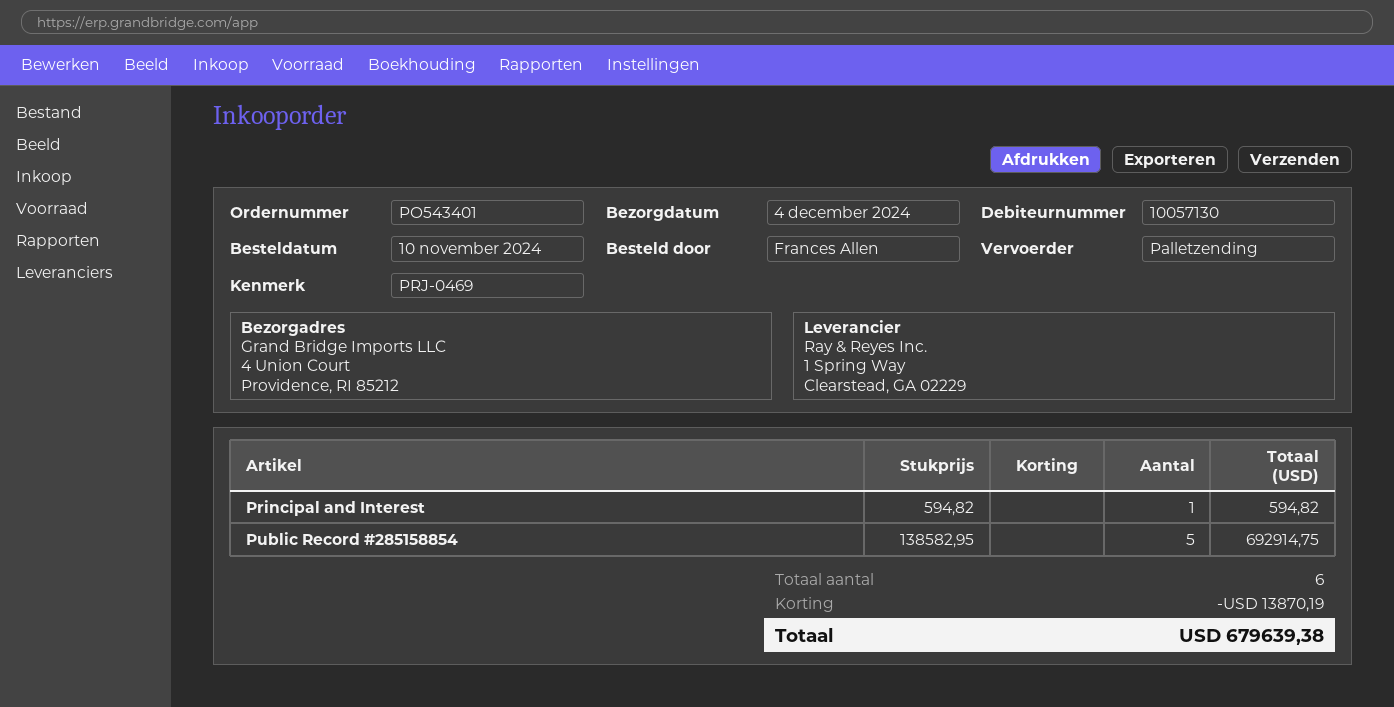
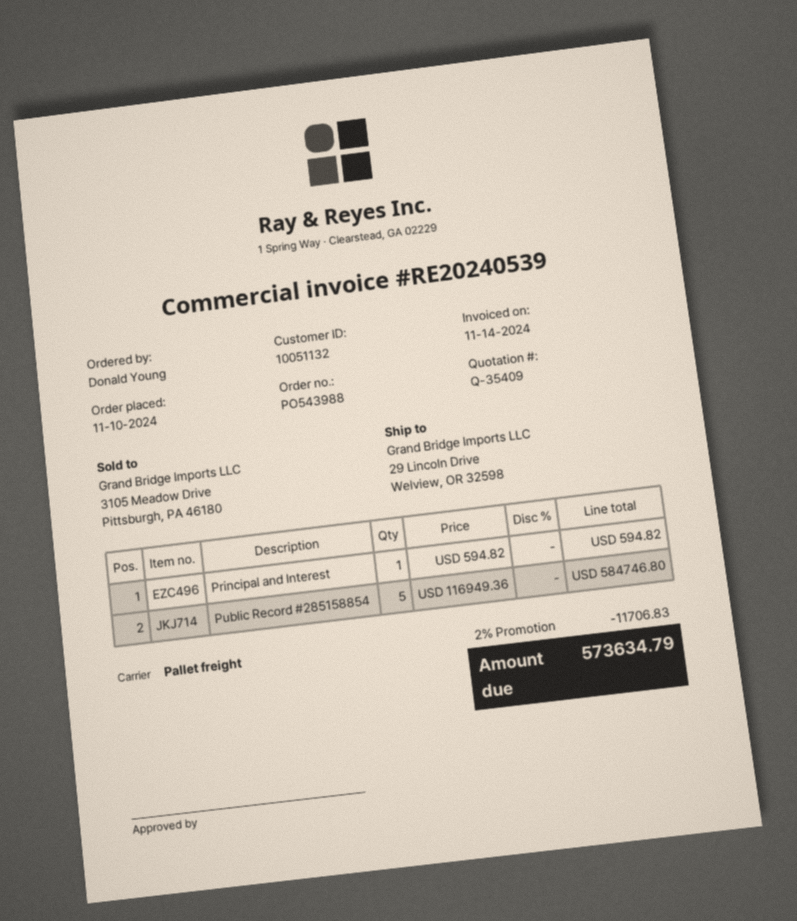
order number: PO543401 -> PO543988
customer number: 10057130 -> 10051132
ordered by: Frances Allen -> Donald Young
ship to: 4 Union Court, Providence, RI 85212 -> 29 Lincoln Drive, Welview, OR 32598
Public Record #285158854: 5 x 138582.95 = 692914.75 -> 5 x 116949.36 = 584746.80
discount: 13870.19 -> 11706.83
total: 679639.38 -> 573634.79

